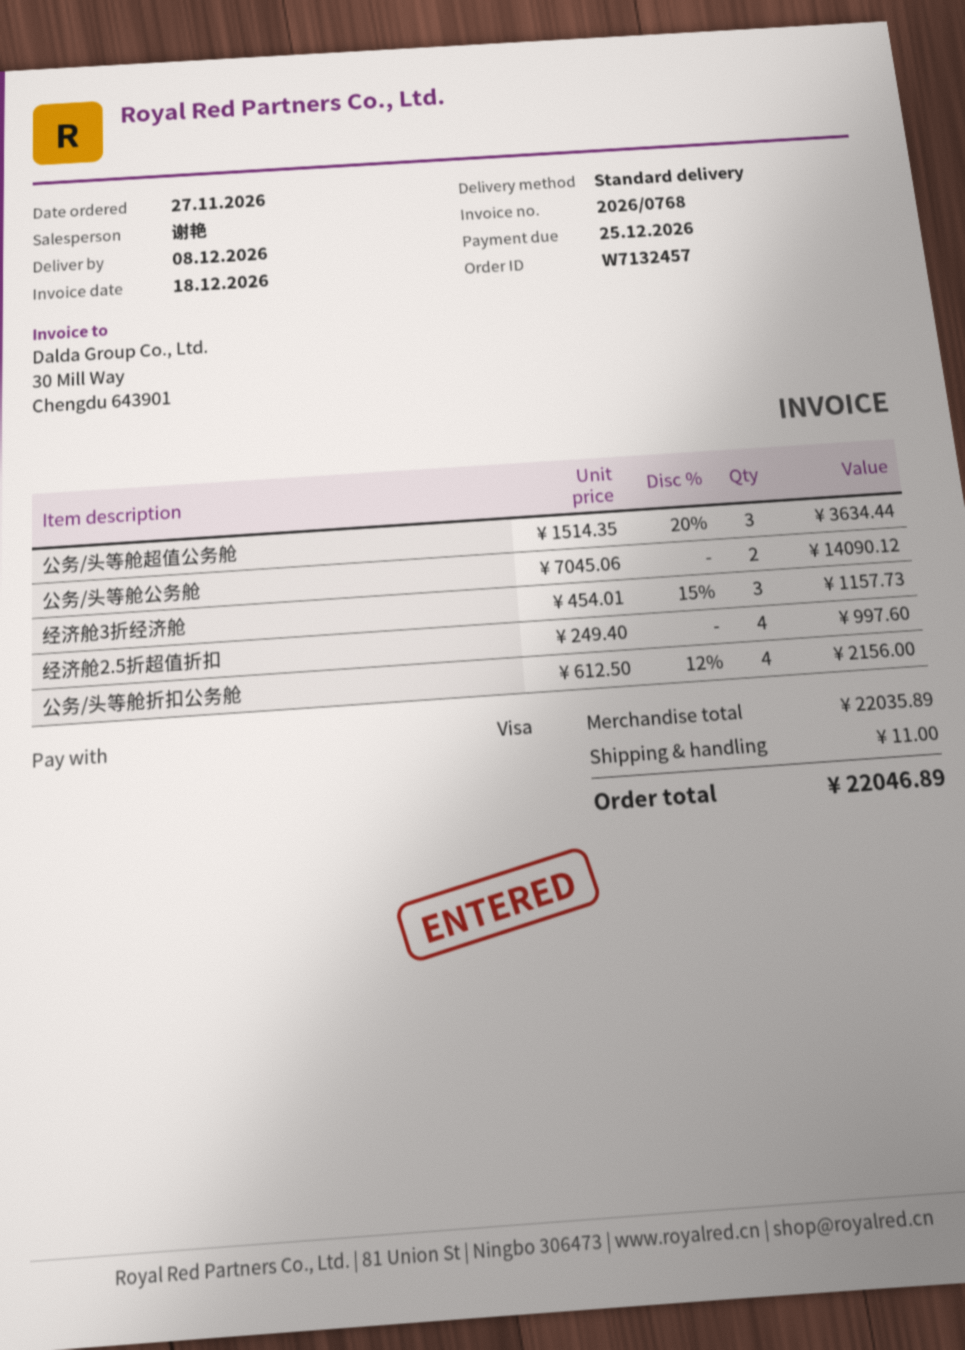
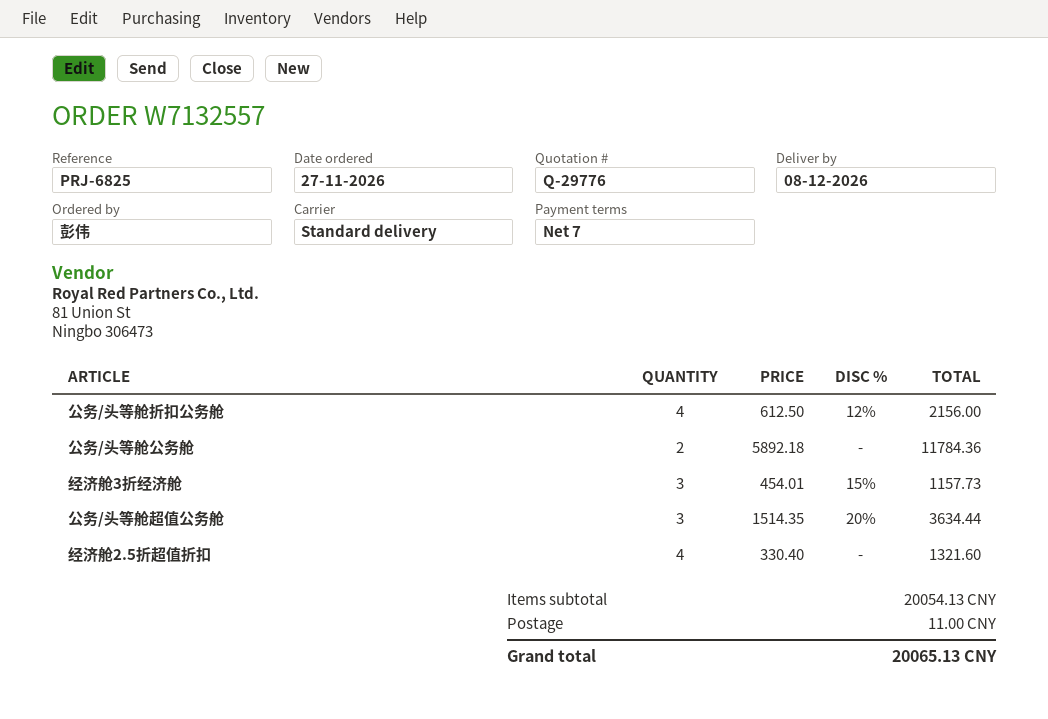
order number: W7132457 -> W7132557
公务/头等舱公务舱: 2 x 7045.06 = 14090.12 -> 2 x 5892.18 = 11784.36
经济舱2.5折超值折扣: 4 x 249.40 = 997.60 -> 4 x 330.40 = 1321.60
subtotal: 22035.89 -> 20054.13
total: 22046.89 -> 20065.13

